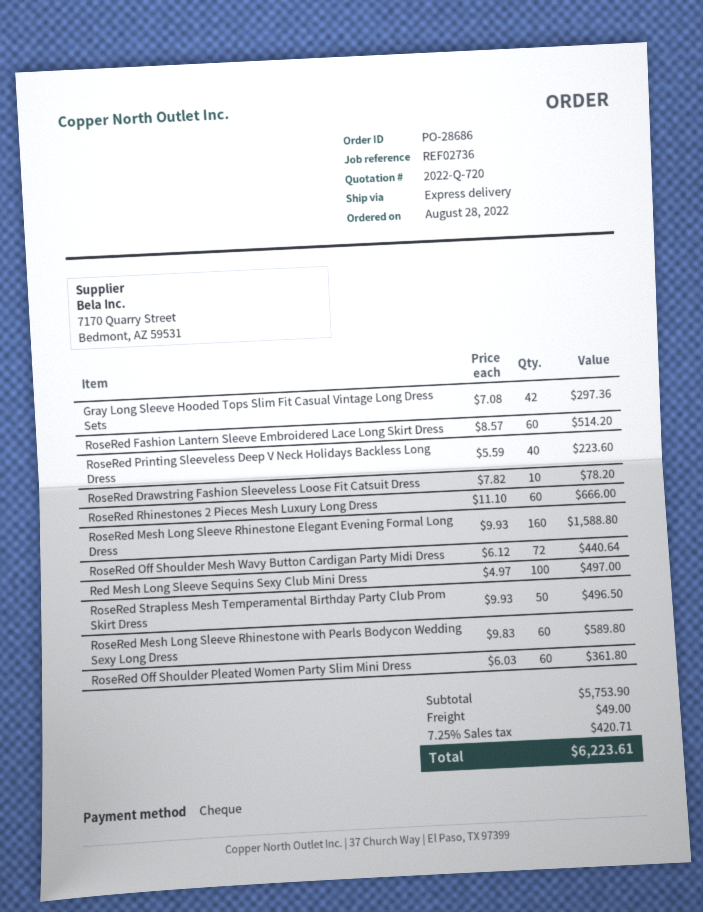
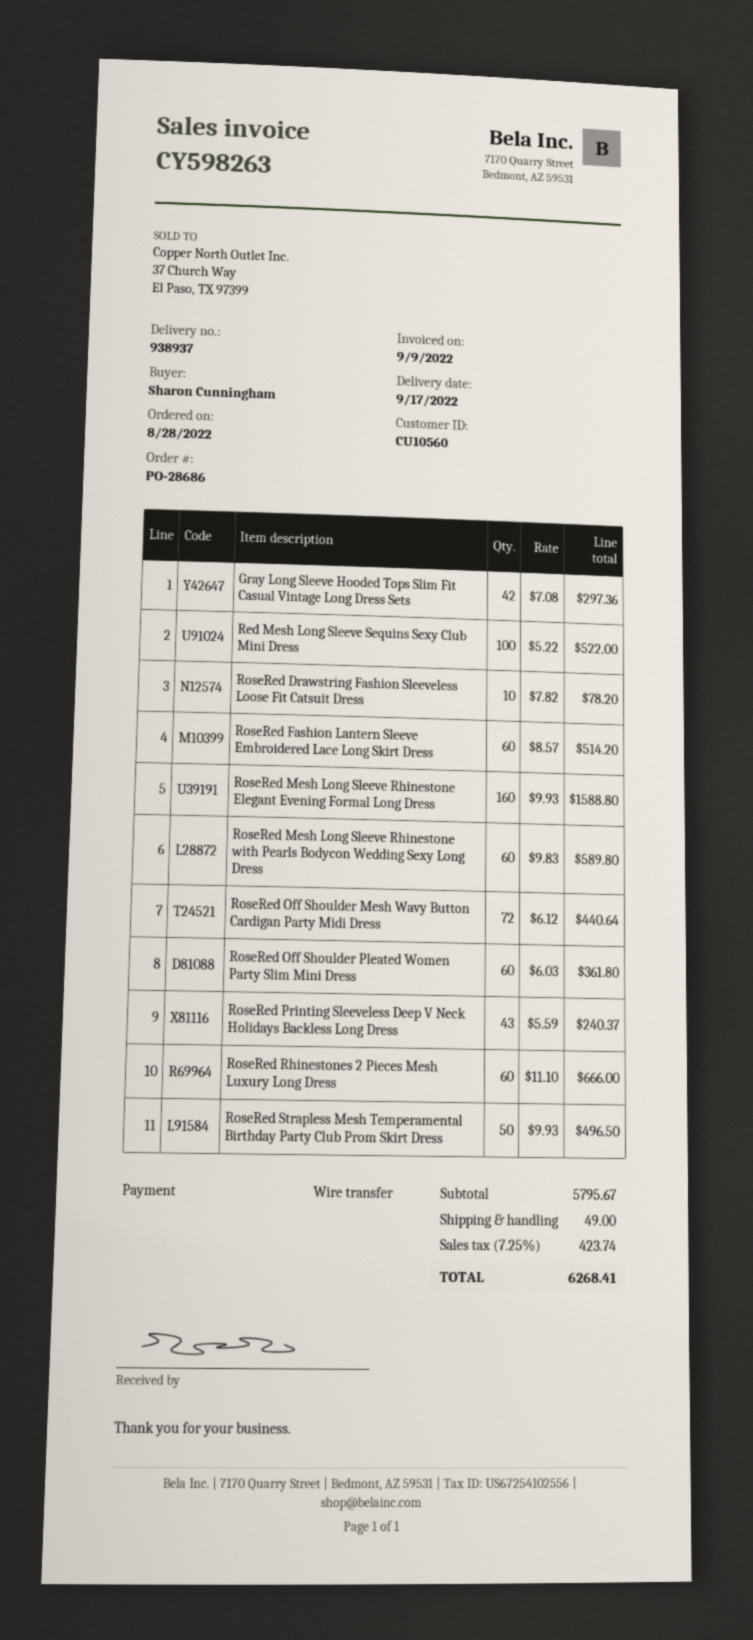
payment method: cheque -> bank transfer
RoseRed Printing Sleeveless Deep V Neck Holidays Backless Long Dress: 40 x 5.59 = 223.60 -> 43 x 5.59 = 240.37
Red Mesh Long Sleeve Sequins Sexy Club Mini Dress: 100 x 4.97 = 497.00 -> 100 x 5.22 = 522.00
subtotal: 5753.90 -> 5795.67
tax: 7.25% = 420.71 -> 7.25% = 423.74
total: 6223.61 -> 6268.41

